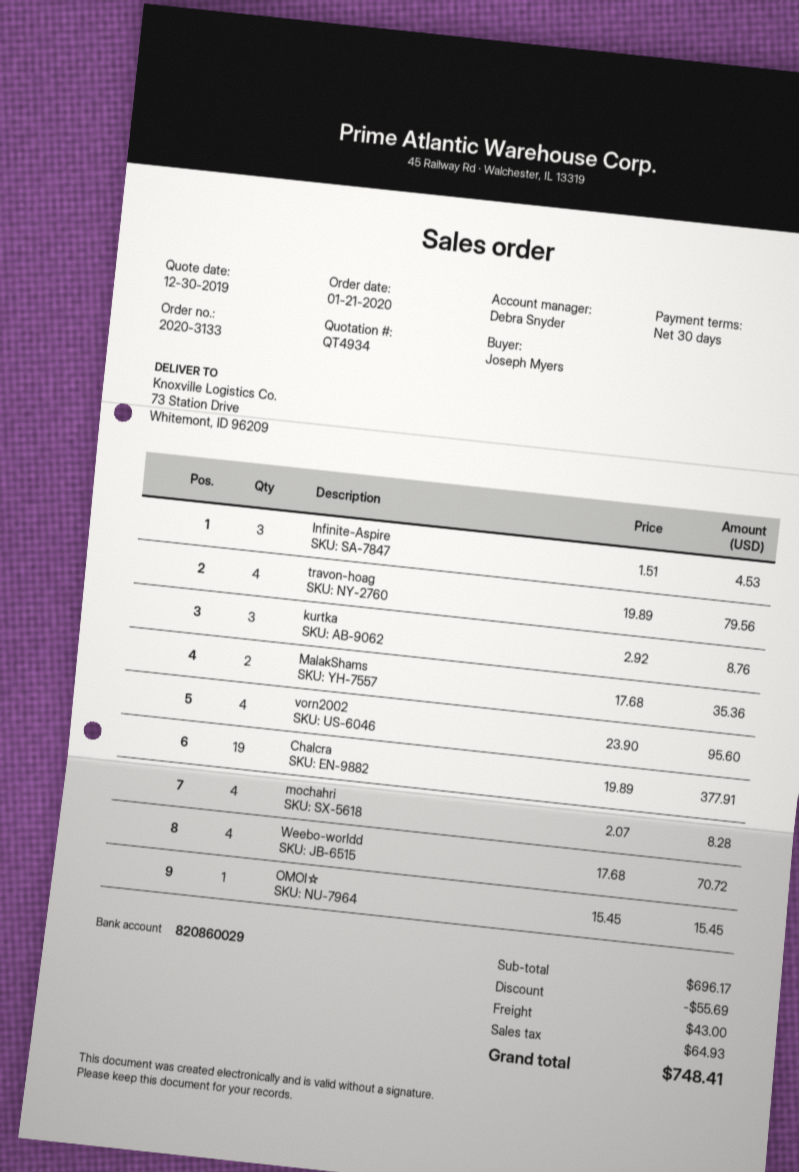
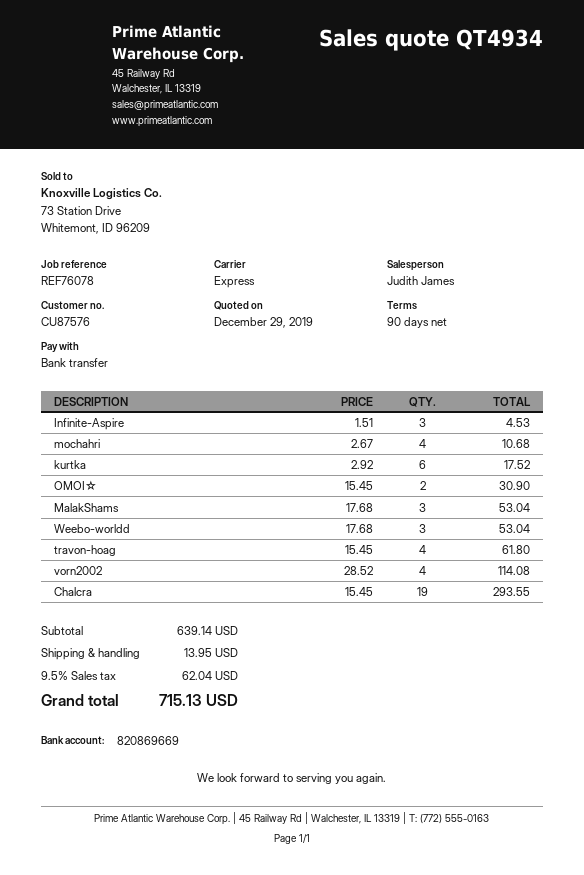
quote date: 2019-12-30 -> 2019-12-29
payment terms: 30 days -> 90 days
sales rep: Debra Snyder -> Judith James
bank account: 820860029 -> 820869669
travon-hoag: 4 x 19.89 = 79.56 -> 4 x 15.45 = 61.80
kurtka: 3 x 2.92 = 8.76 -> 6 x 2.92 = 17.52
MalakShams: 2 x 17.68 = 35.36 -> 3 x 17.68 = 53.04
vorn2002: 4 x 23.90 = 95.60 -> 4 x 28.52 = 114.08
Chalcra: 19 x 19.89 = 377.91 -> 19 x 15.45 = 293.55
mochahri: 4 x 2.07 = 8.28 -> 4 x 2.67 = 10.68
Weebo-worldd: 4 x 17.68 = 70.72 -> 3 x 17.68 = 53.04
OMOI☆: 1 x 15.45 = 15.45 -> 2 x 15.45 = 30.90
subtotal: 696.17 -> 639.14
discount: 55.69 -> none
shipping: 43.00 -> 13.95
tax: 64.93 -> 62.04
total: 748.41 -> 715.13

